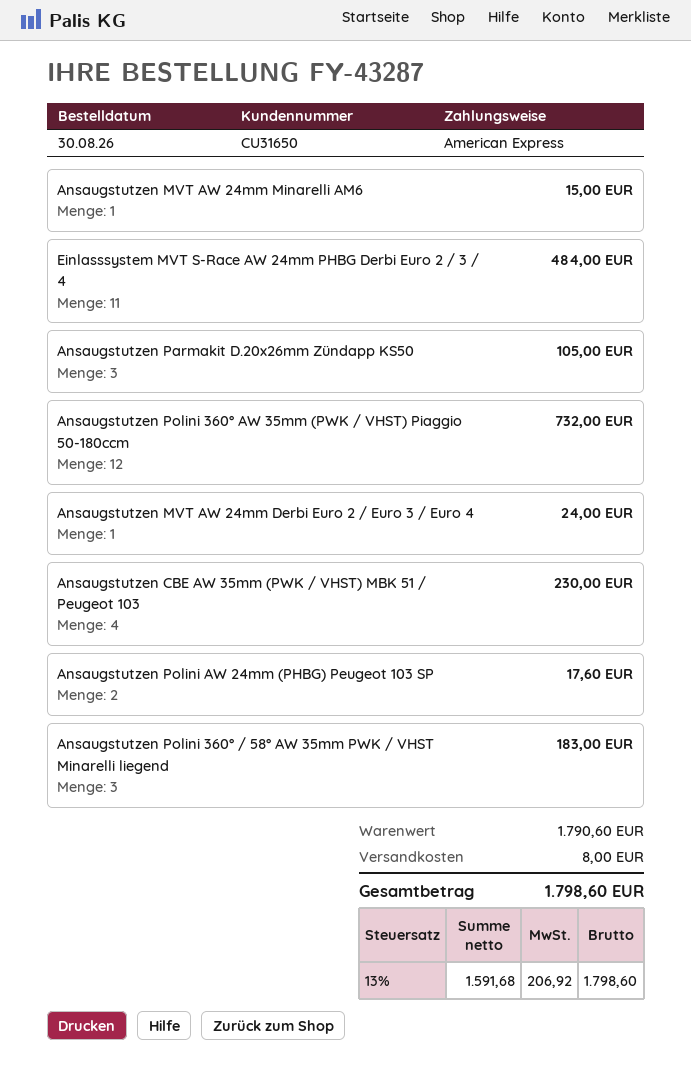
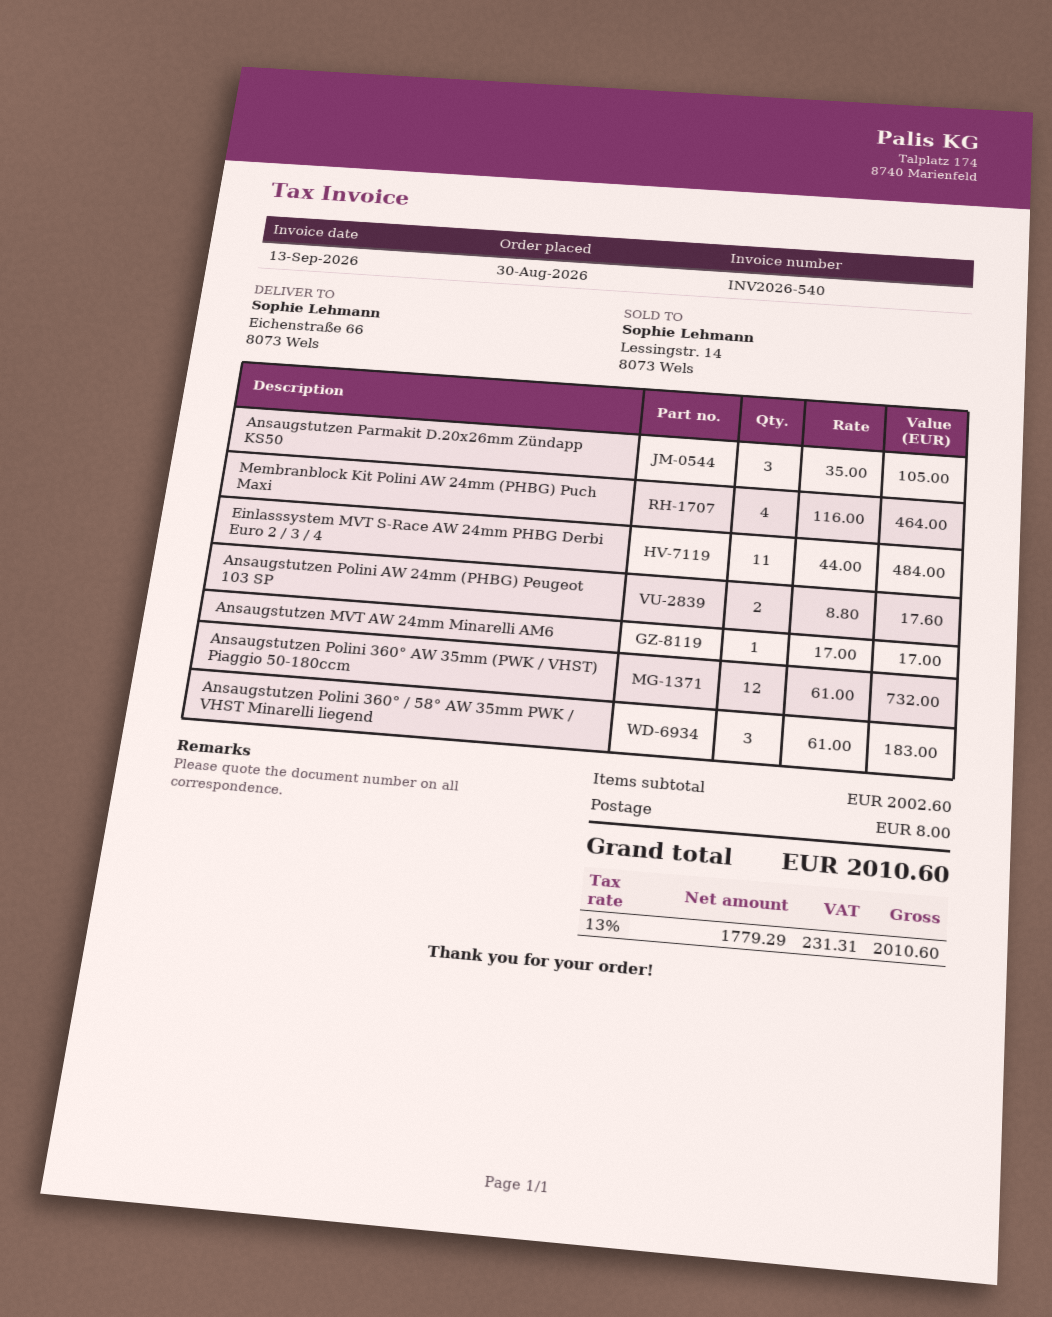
Ansaugstutzen MVT AW 24mm Minarelli AM6: 1 for 15.00 -> 1 for 17.00
Ansaugstutzen MVT AW 24mm Derbi Euro 2 / Euro 3 / Euro 4: 1 for 24.00 -> none
Ansaugstutzen CBE AW 35mm (PWK / VHST) MBK 51 / Peugeot 103: 4 for 230.00 -> none
Membranblock Kit Polini AW 24mm (PHBG) Puch Maxi: none -> 4 for 464.00
subtotal: 1790.60 -> 2002.60
net: 1591.68 -> 1779.29
tax: 13% = 206.92 -> 13% = 231.31
total: 1798.60 -> 2010.60

